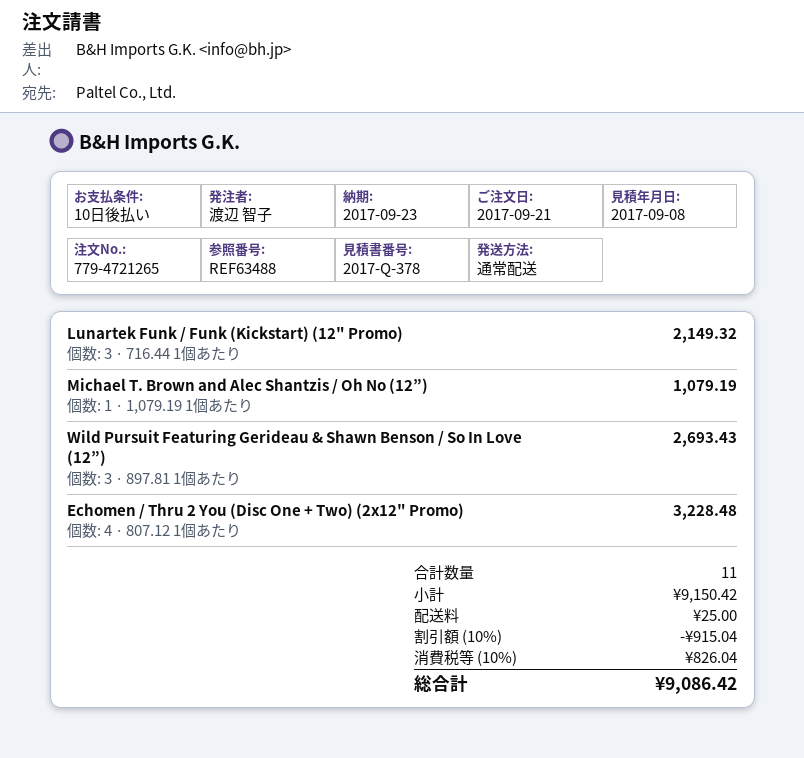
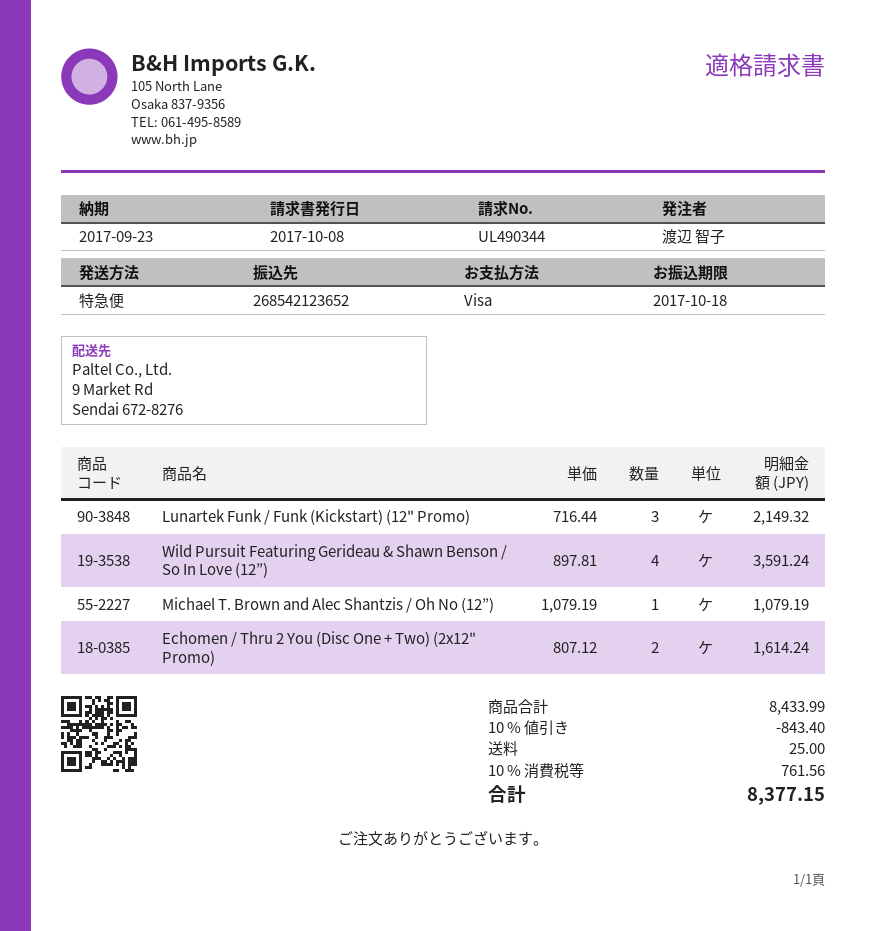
shipping method: standard -> express
Wild Pursuit Featuring Gerideau & Shawn Benson / So In Love (12”): 3 x 897.81 = 2693.43 -> 4 x 897.81 = 3591.24
Echomen / Thru 2 You (Disc One + Two) (2x12" Promo): 4 x 807.12 = 3228.48 -> 2 x 807.12 = 1614.24
subtotal: 9150.42 -> 8433.99
discount: 10% = 915.04 -> 10% = 843.40
tax: 10% = 826.04 -> 10% = 761.56
total: 9086.42 -> 8377.15

